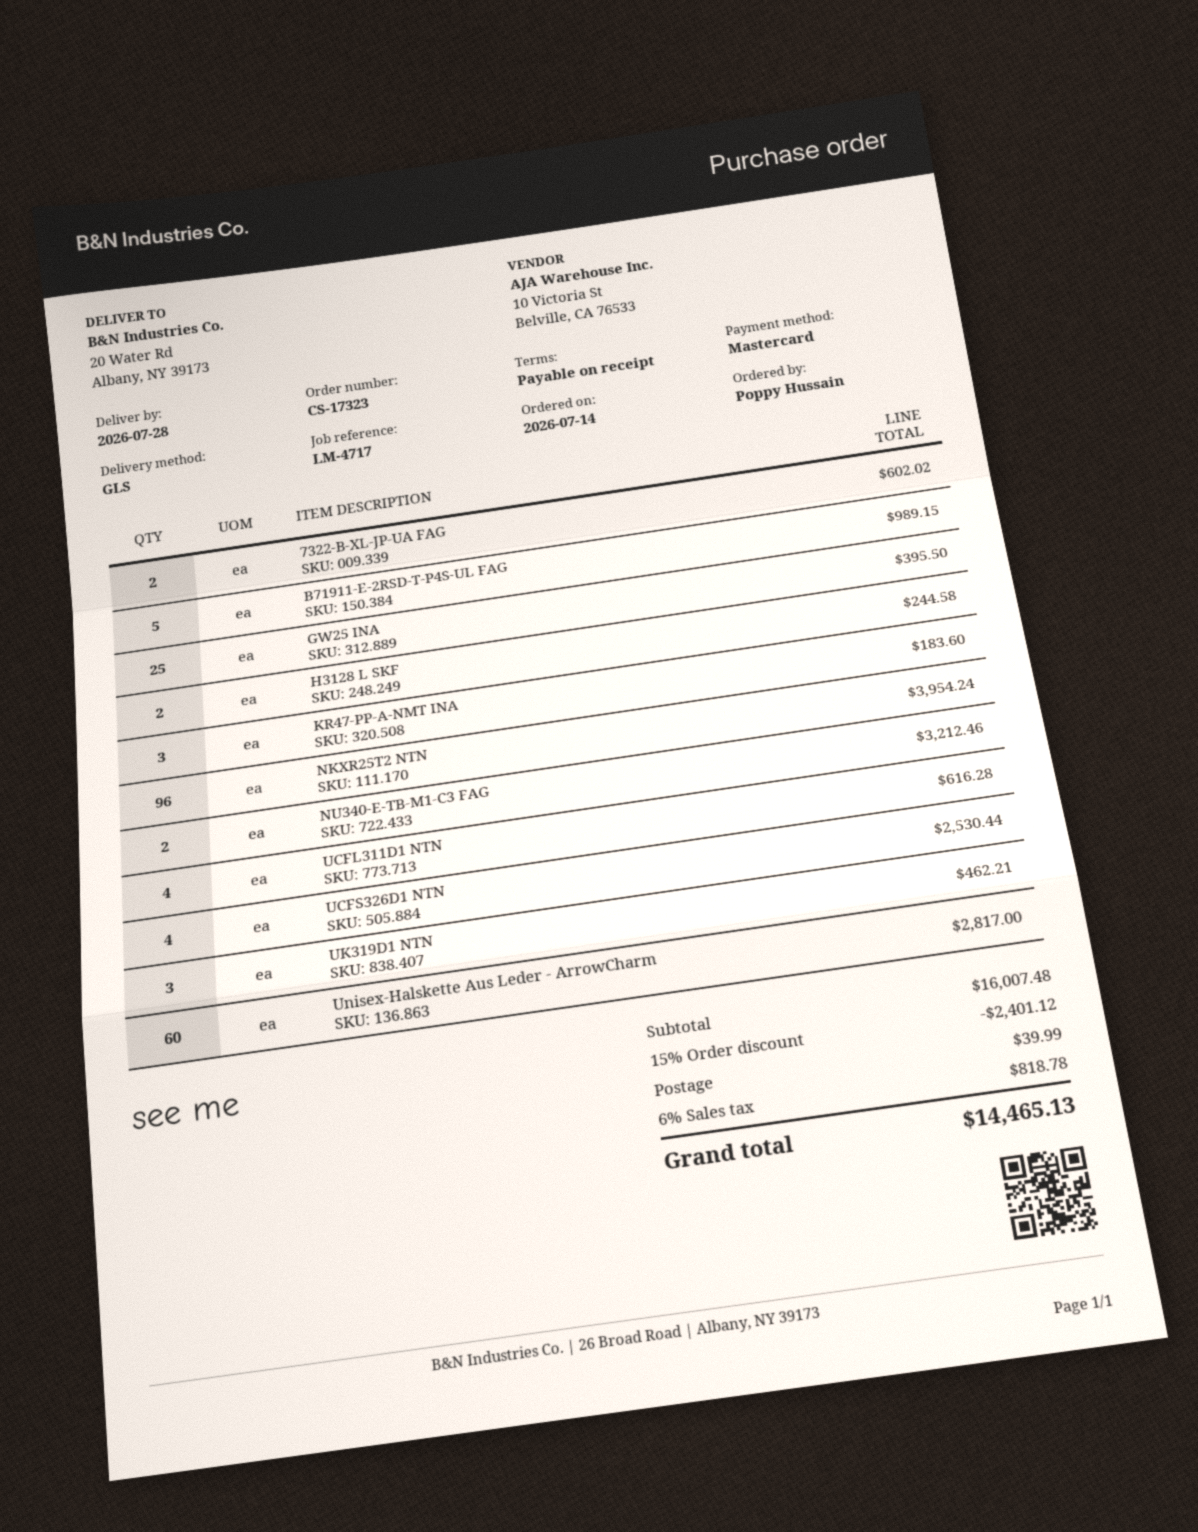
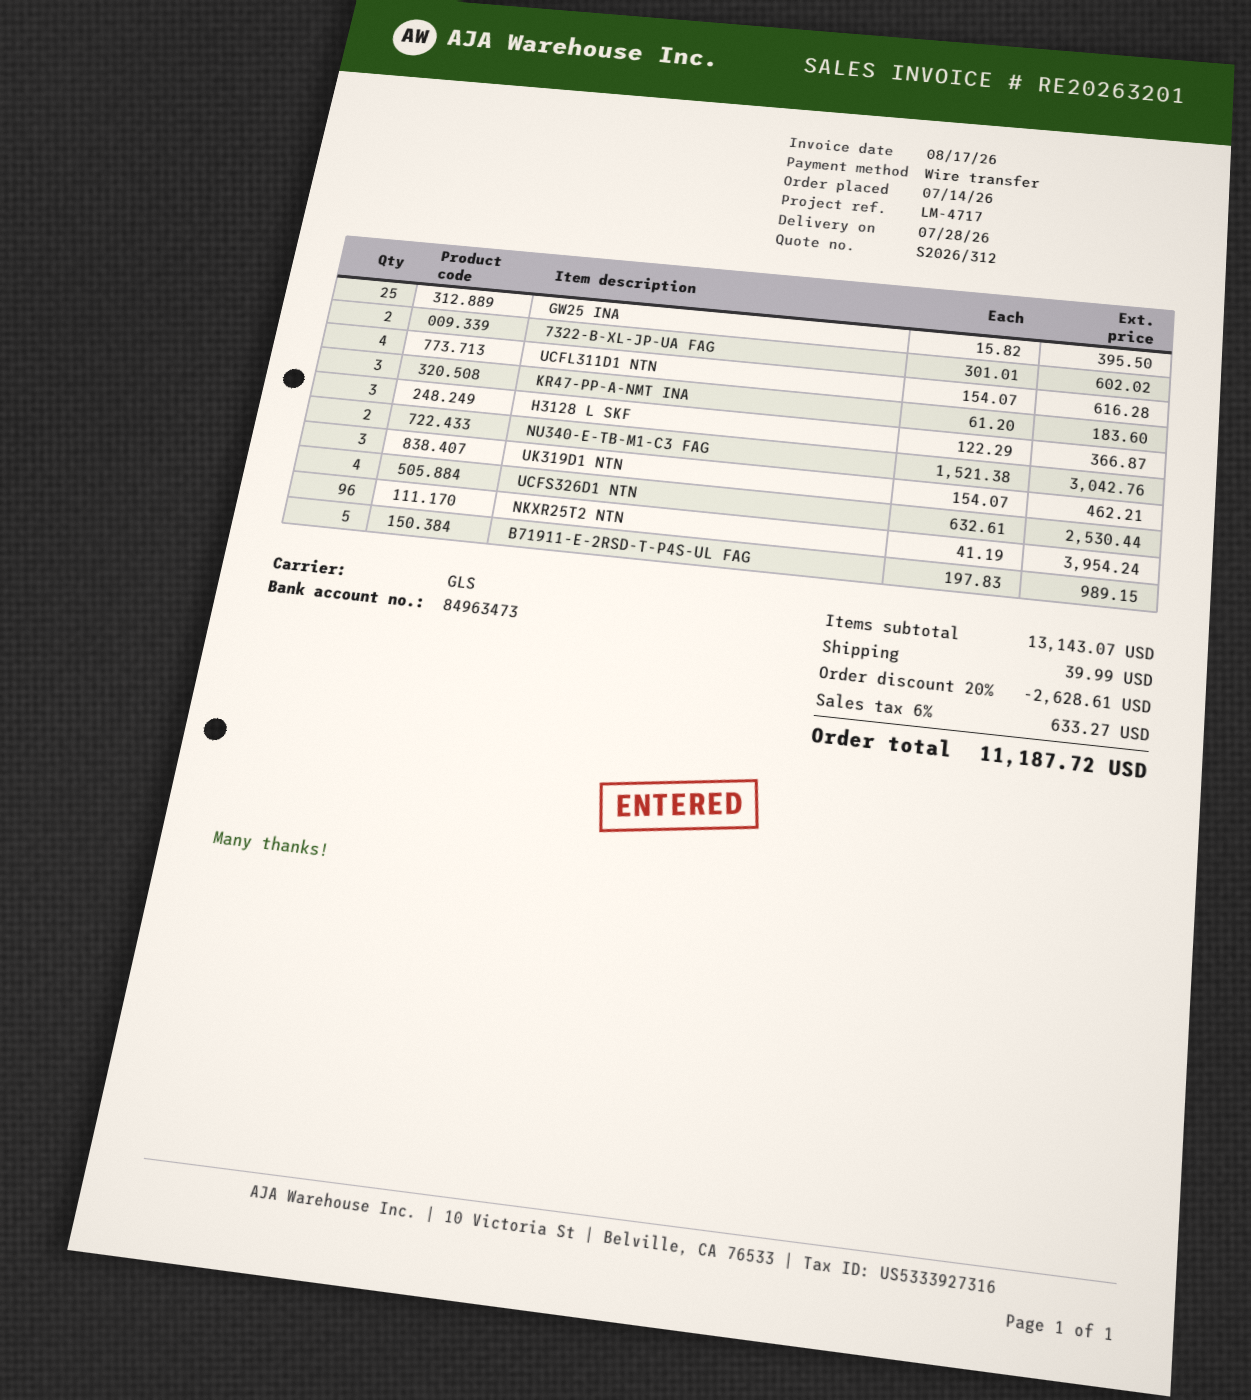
payment method: Mastercard -> bank transfer
H3128 L SKF: 2 for 244.58 -> 3 for 366.87
NU340-E-TB-M1-C3 FAG: 2 for 3212.46 -> 2 for 3042.76
Unisex-Halskette Aus Leder - ArrowCharm: 60 for 2817.00 -> none
subtotal: 16007.48 -> 13143.07
discount: 15% = 2401.12 -> 20% = 2628.61
tax: 6% = 818.78 -> 6% = 633.27
total: 14465.13 -> 11187.72

